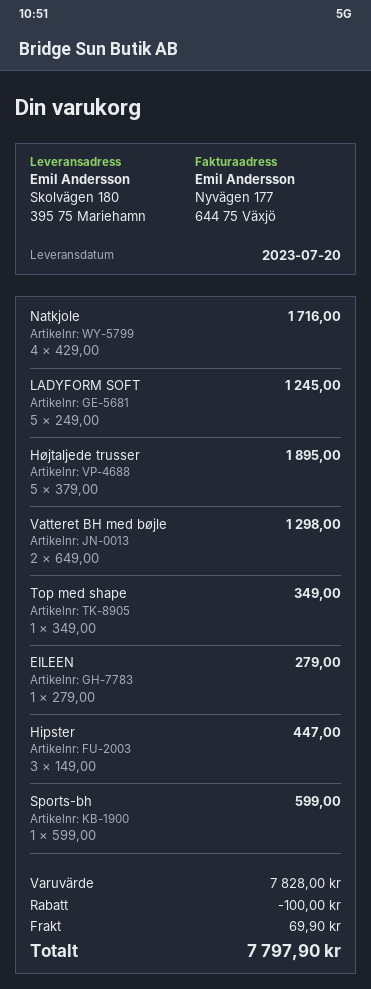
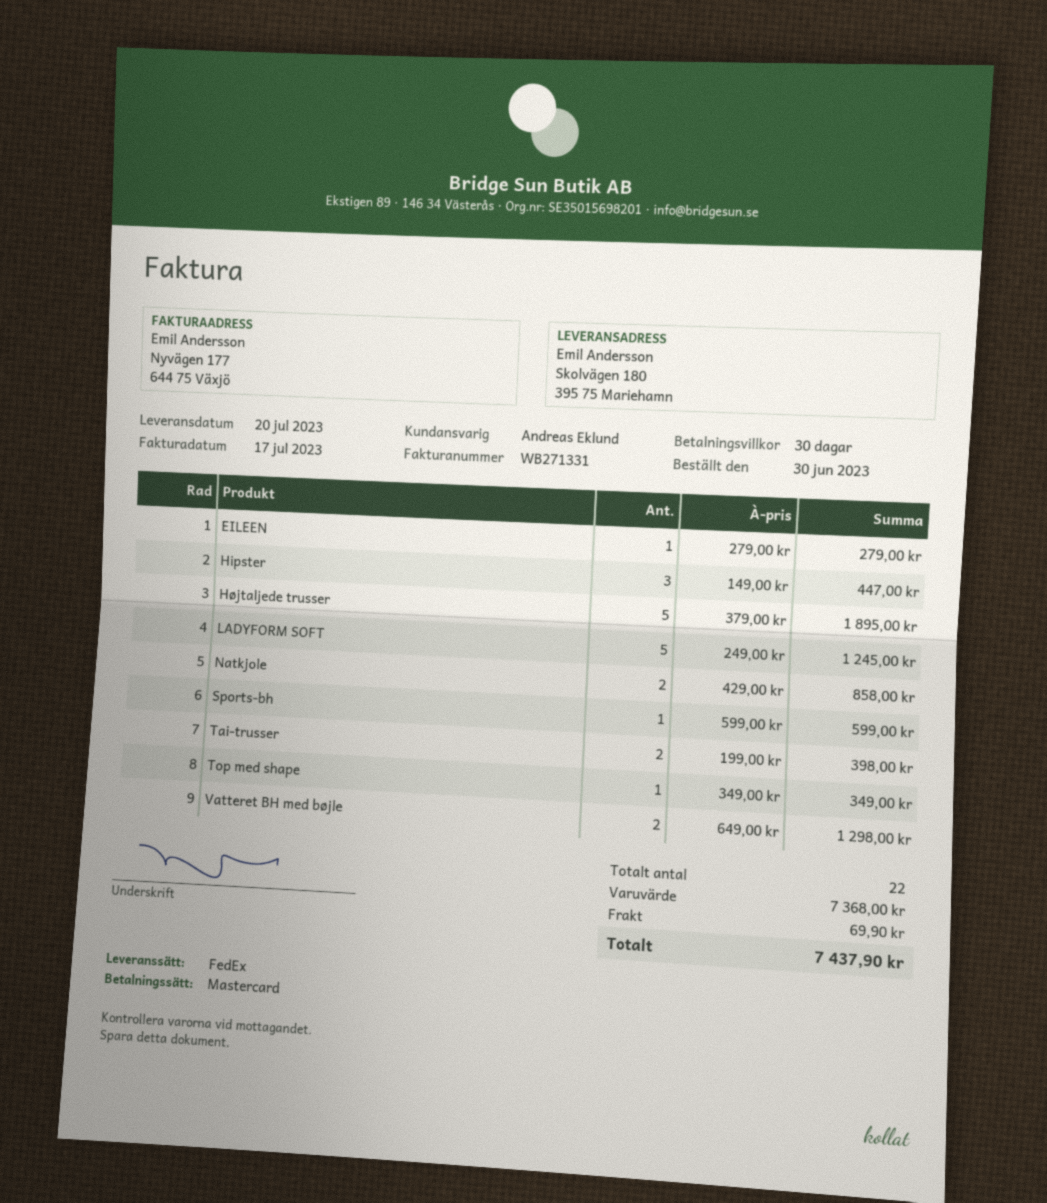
Natkjole: 4 x 429.00 = 1716.00 -> 2 x 429.00 = 858.00
Tai-trusser: none -> 2 x 199.00 = 398.00
subtotal: 7828.00 -> 7368.00
discount: 100.00 -> none
total: 7797.90 -> 7437.90

